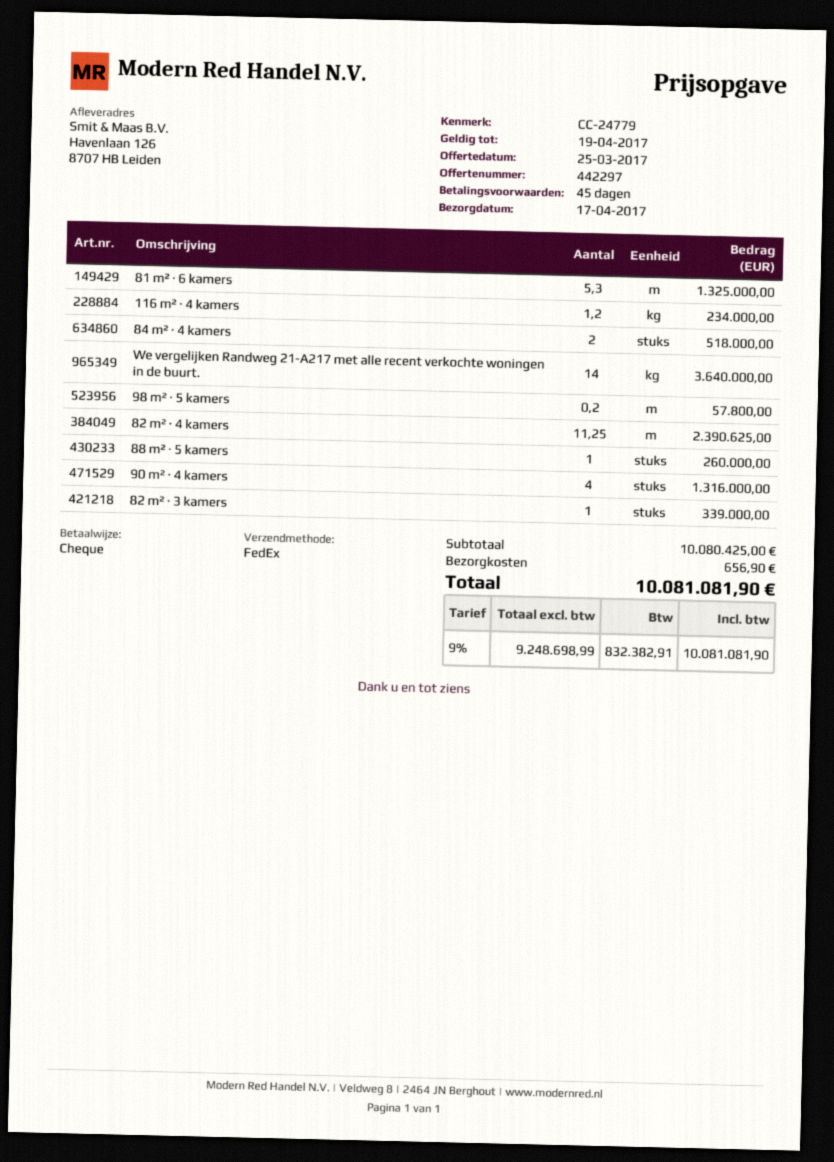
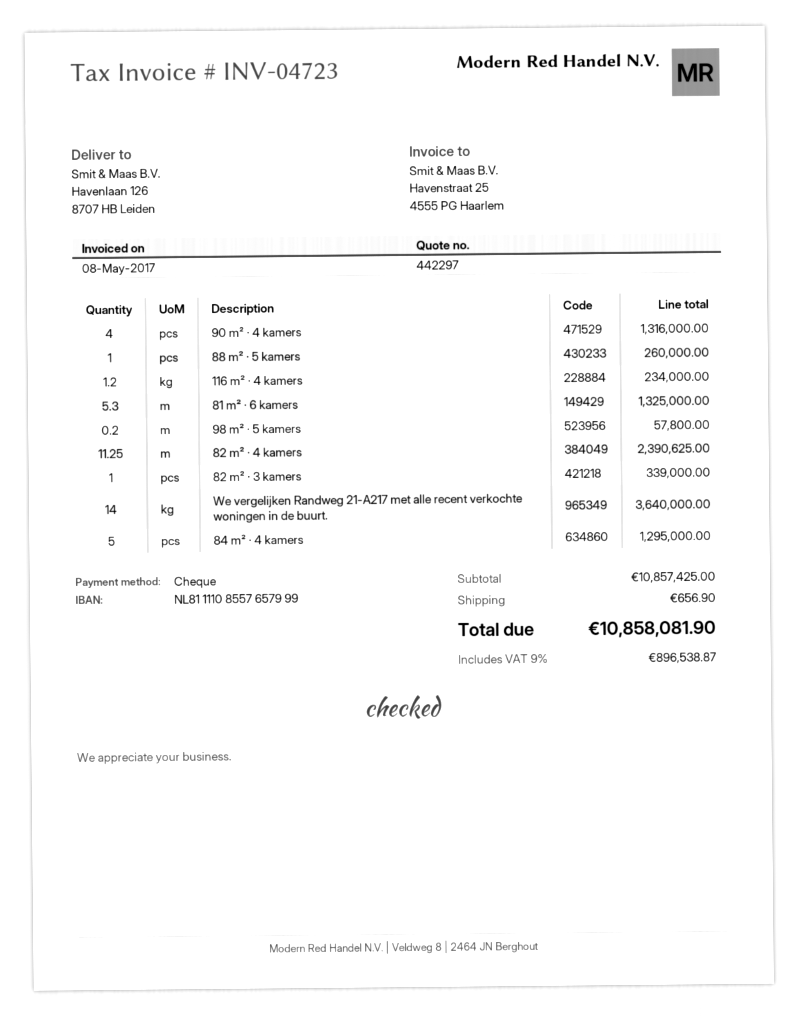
84 m² · 4 kamers: 2 for 518000.00 -> 5 for 1295000.00
subtotal: 10080425.00 -> 10857425.00
tax: 9% = 832382.91 -> 9% = 896538.87
total: 10081081.90 -> 10858081.90

